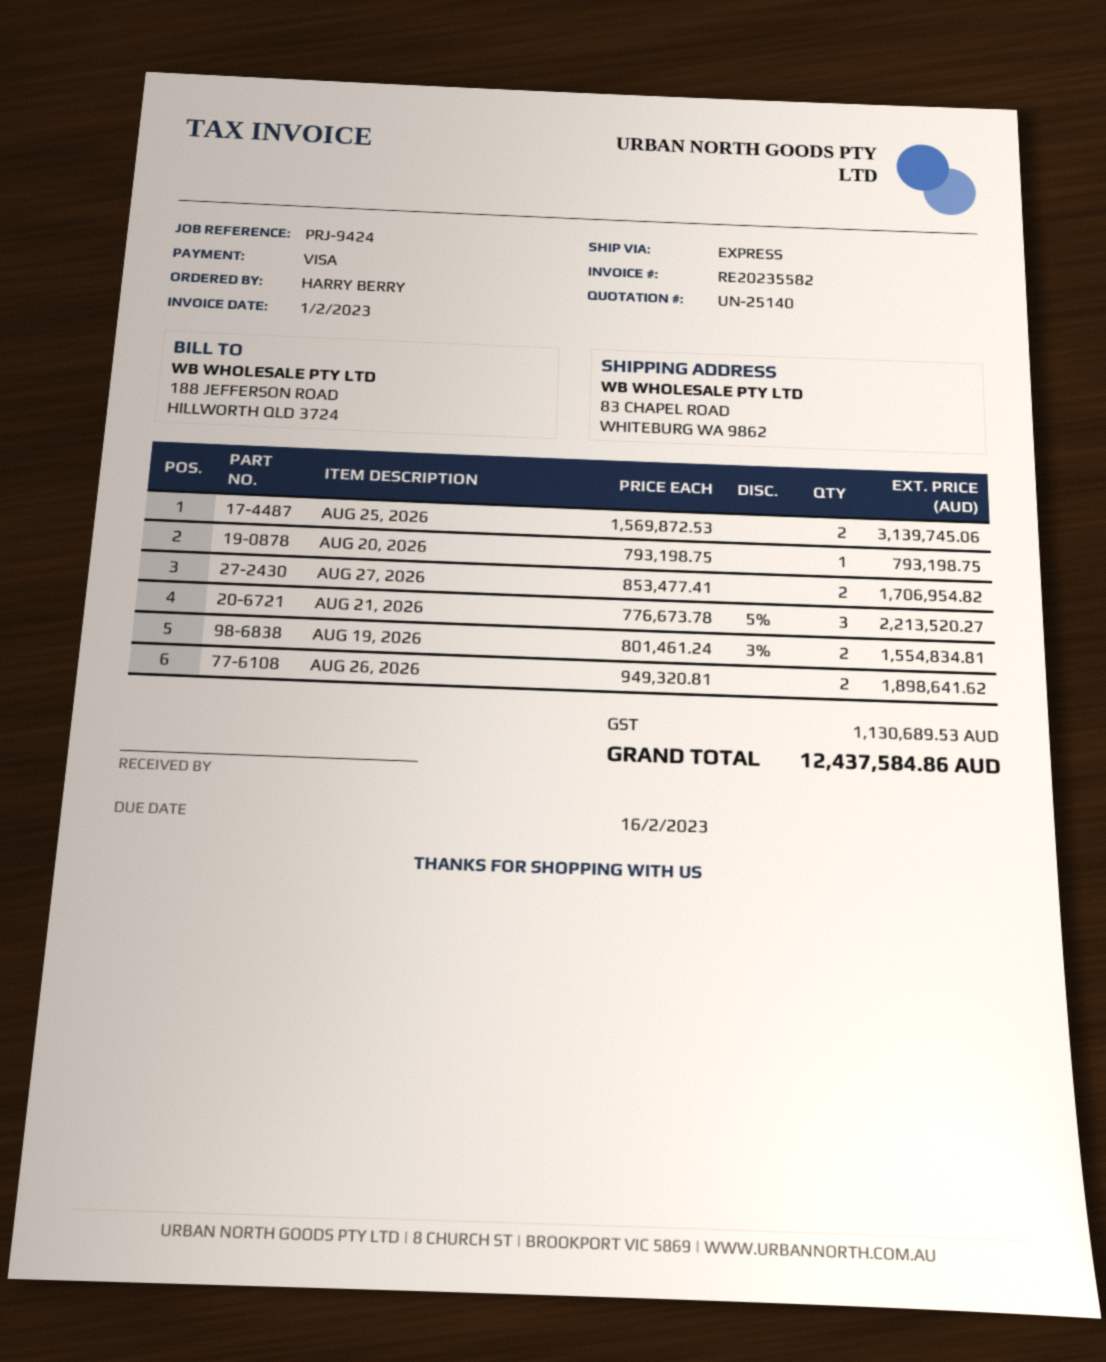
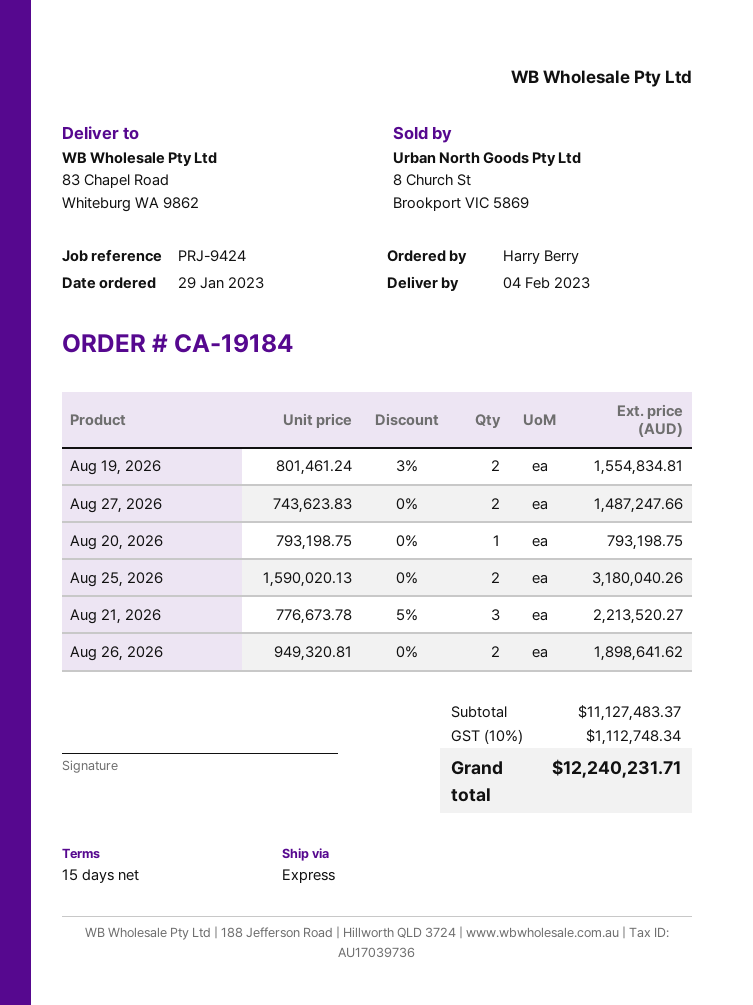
AUG 25, 2026: 2 x 1569872.53 = 3139745.06 -> 2 x 1590020.13 = 3180040.26
AUG 27, 2026: 2 x 853477.41 = 1706954.82 -> 2 x 743623.83 = 1487247.66
tax: 1130689.53 -> 1112748.34
total: 12437584.86 -> 12240231.71

